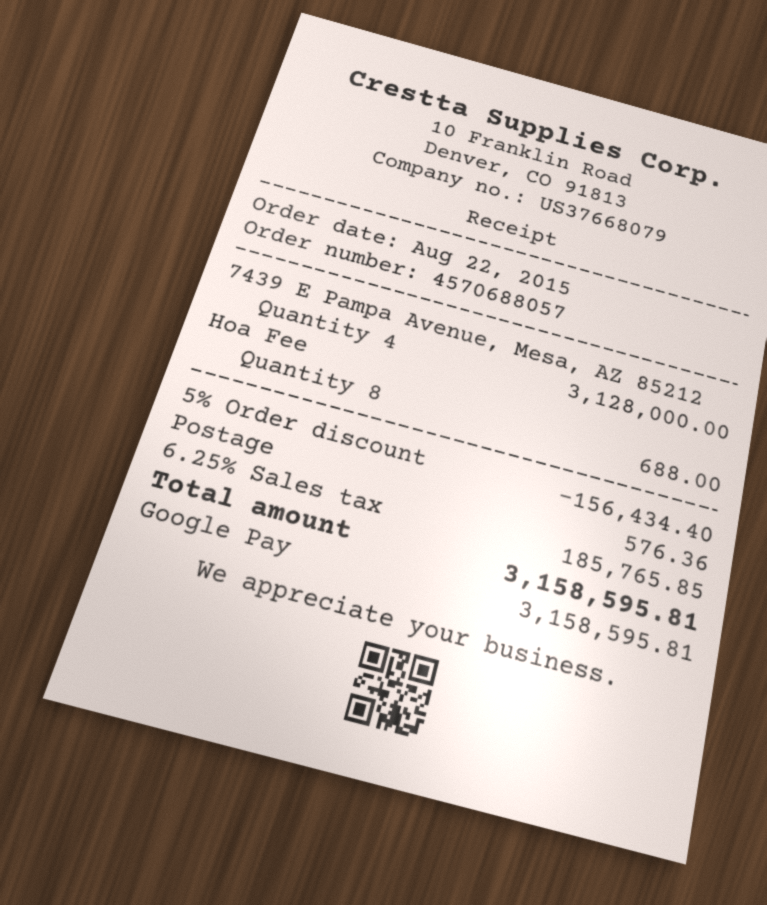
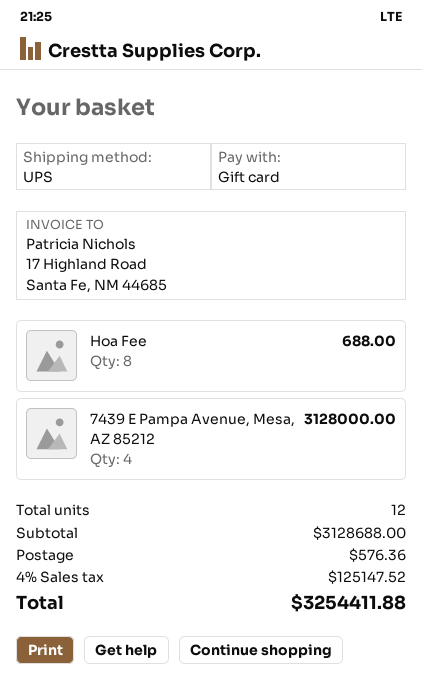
payment method: Google Pay -> gift card
discount: 5% = 156434.40 -> none
tax: 6.25% = 185765.85 -> 4% = 125147.52
total: 3158595.81 -> 3254411.88

